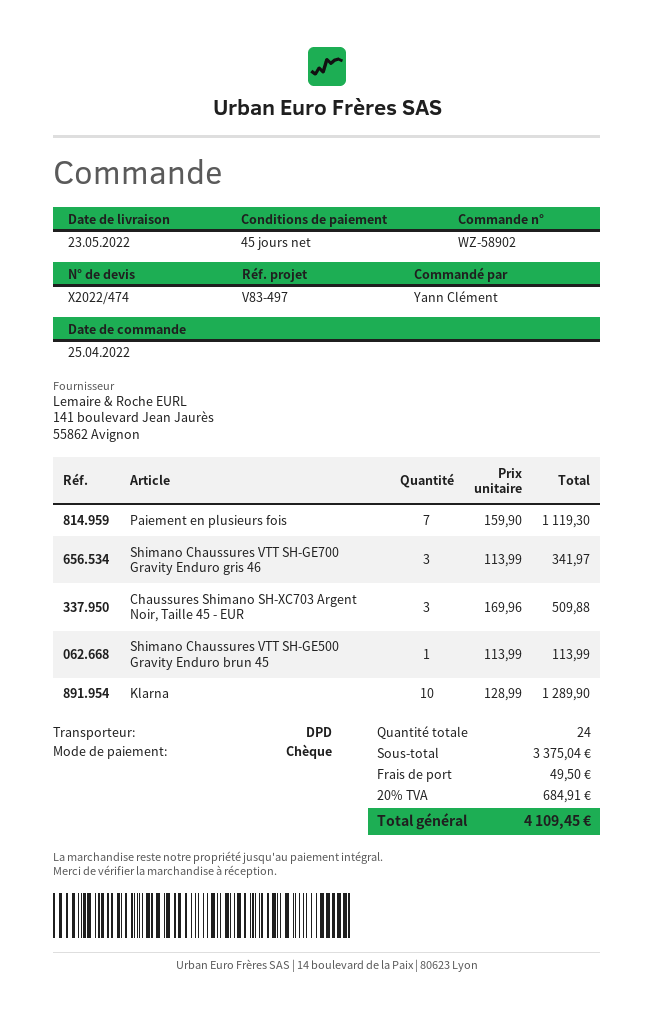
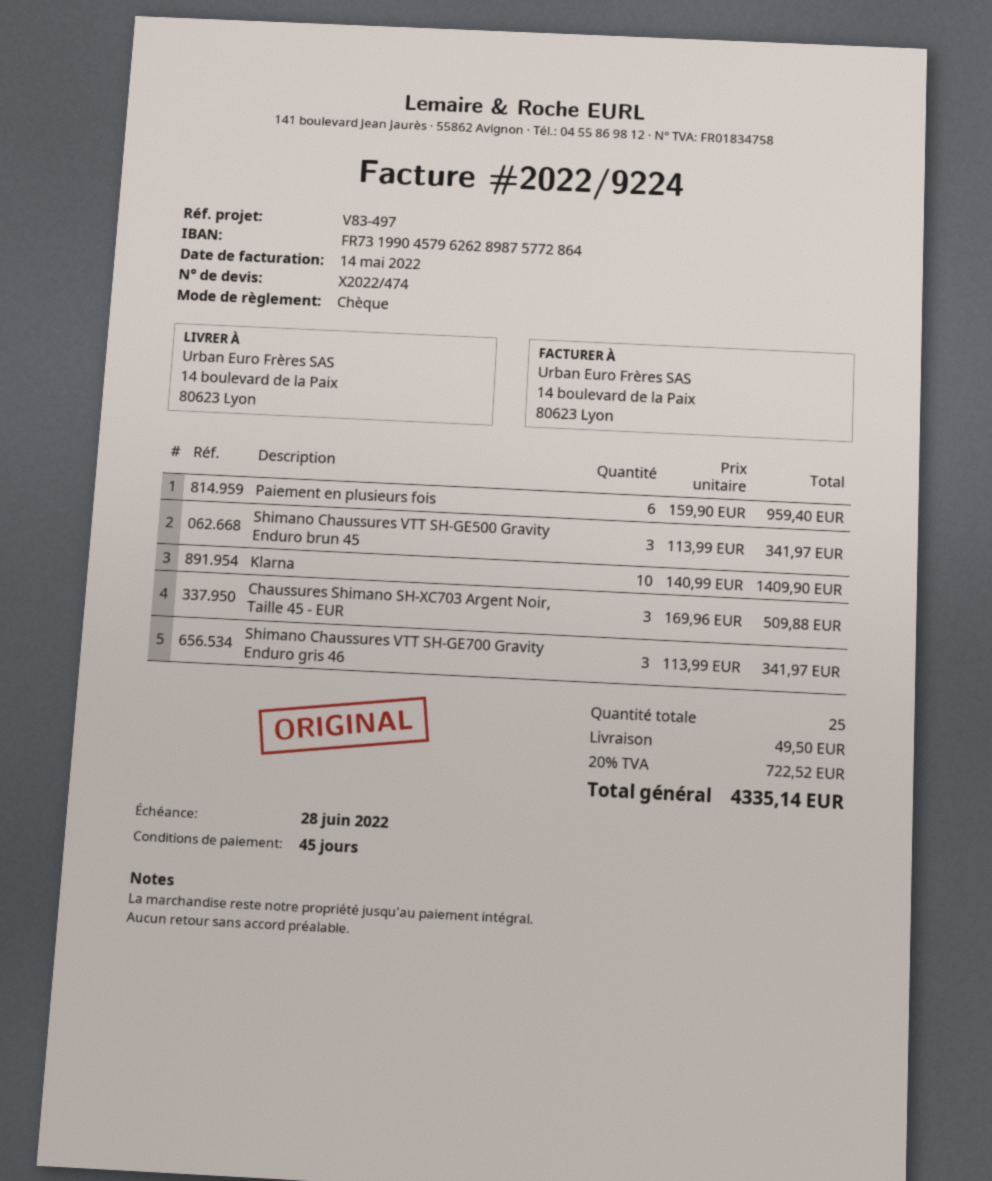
Paiement en plusieurs fois: 7 x 159.90 = 1119.30 -> 6 x 159.90 = 959.40
Shimano Chaussures VTT SH-GE500 Gravity Enduro brun 45: 1 x 113.99 = 113.99 -> 3 x 113.99 = 341.97
Klarna: 10 x 128.99 = 1289.90 -> 10 x 140.99 = 1409.90
total quantity: 24 -> 25
tax: 20% = 684.91 -> 20% = 722.52
total: 4109.45 -> 4335.14

